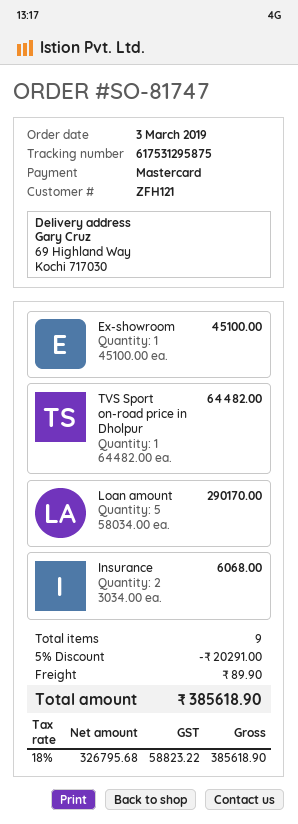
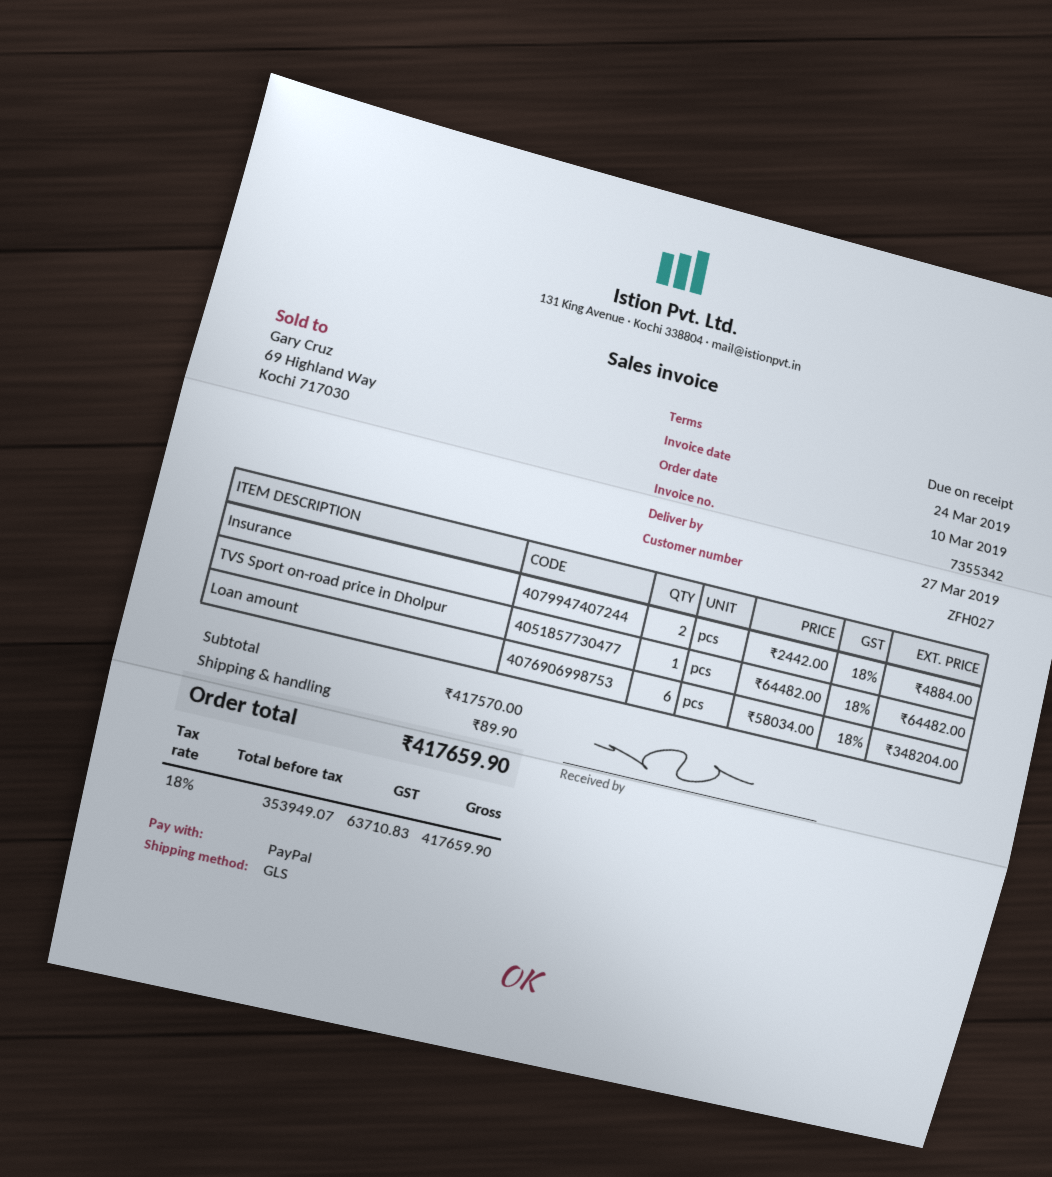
order date: 2019-03-03 -> 2019-03-10
customer number: ZFH121 -> ZFH027
payment method: Mastercard -> PayPal
Ex-showroom: 1 x 45100.00 = 45100.00 -> none
Loan amount: 5 x 58034.00 = 290170.00 -> 6 x 58034.00 = 348204.00
Insurance: 2 x 3034.00 = 6068.00 -> 2 x 2442.00 = 4884.00
discount: 5% = 20291.00 -> none
net: 326795.68 -> 353949.07
tax: 18% = 58823.22 -> 18% = 63710.83
total: 385618.90 -> 417659.90

